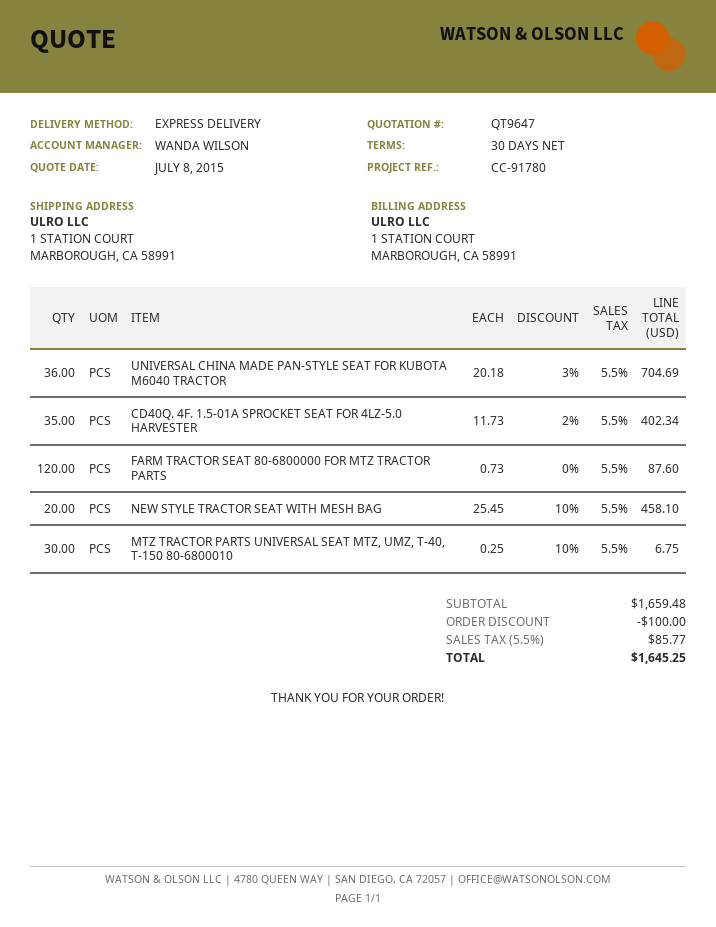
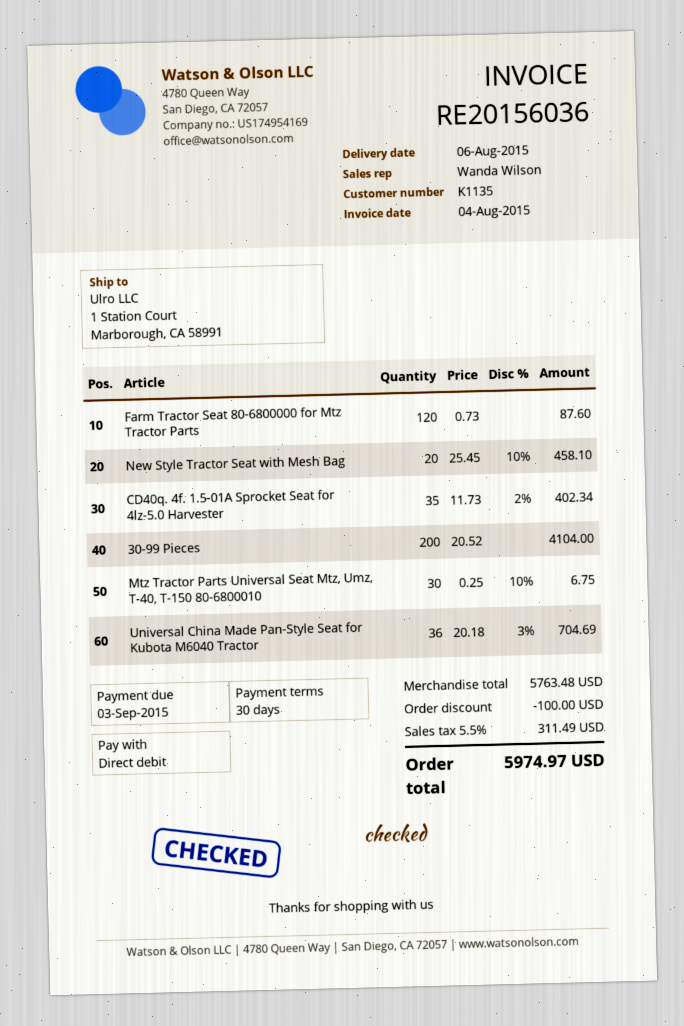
30-99 Pieces: none -> 200 x 20.52 = 4104.00
subtotal: 1659.48 -> 5763.48
tax: 5.5% = 85.77 -> 5.5% = 311.49
total: 1645.25 -> 5974.97

